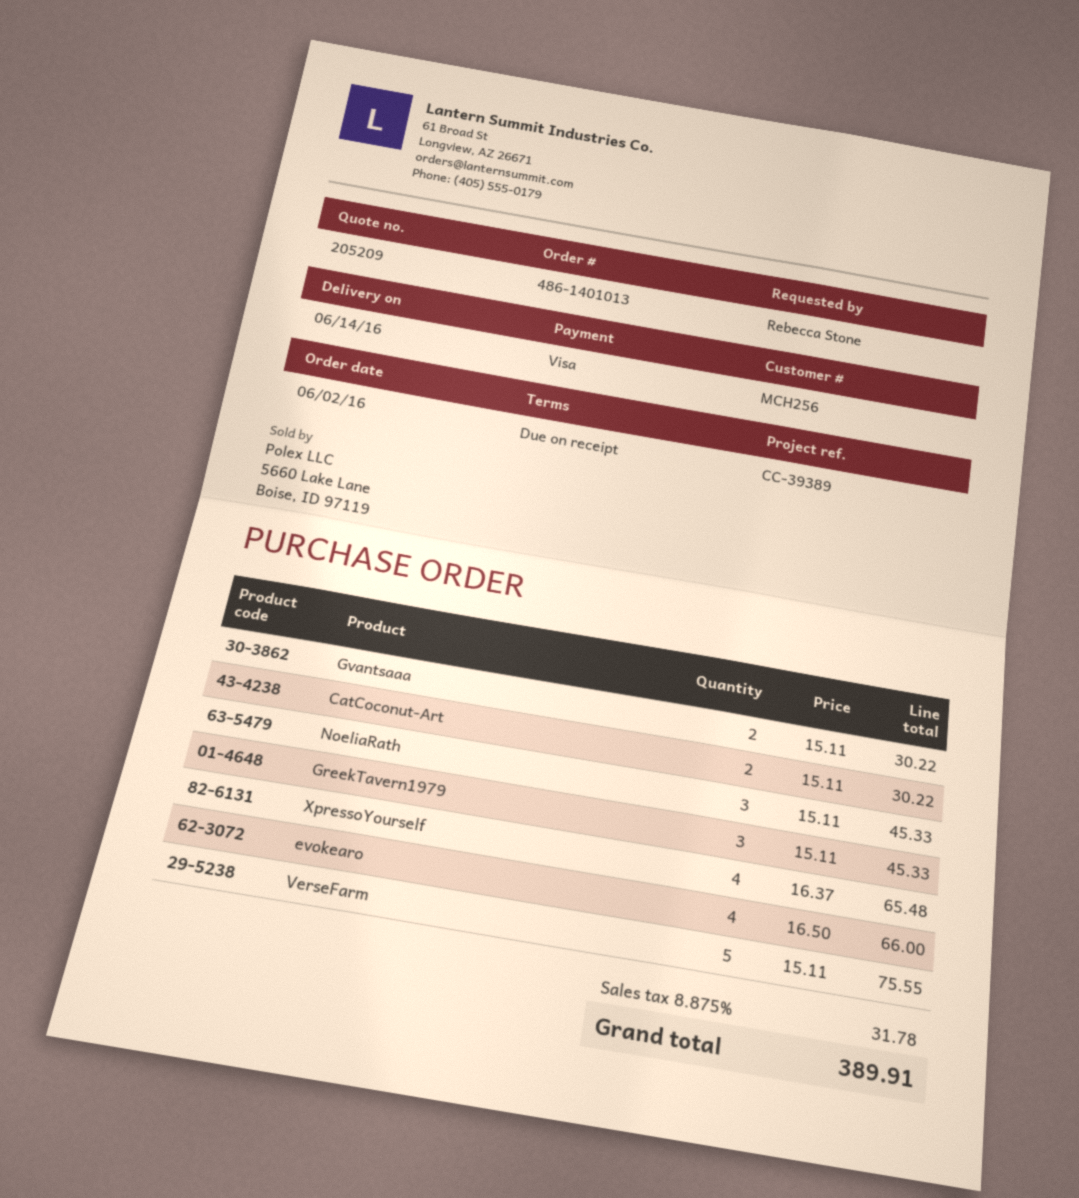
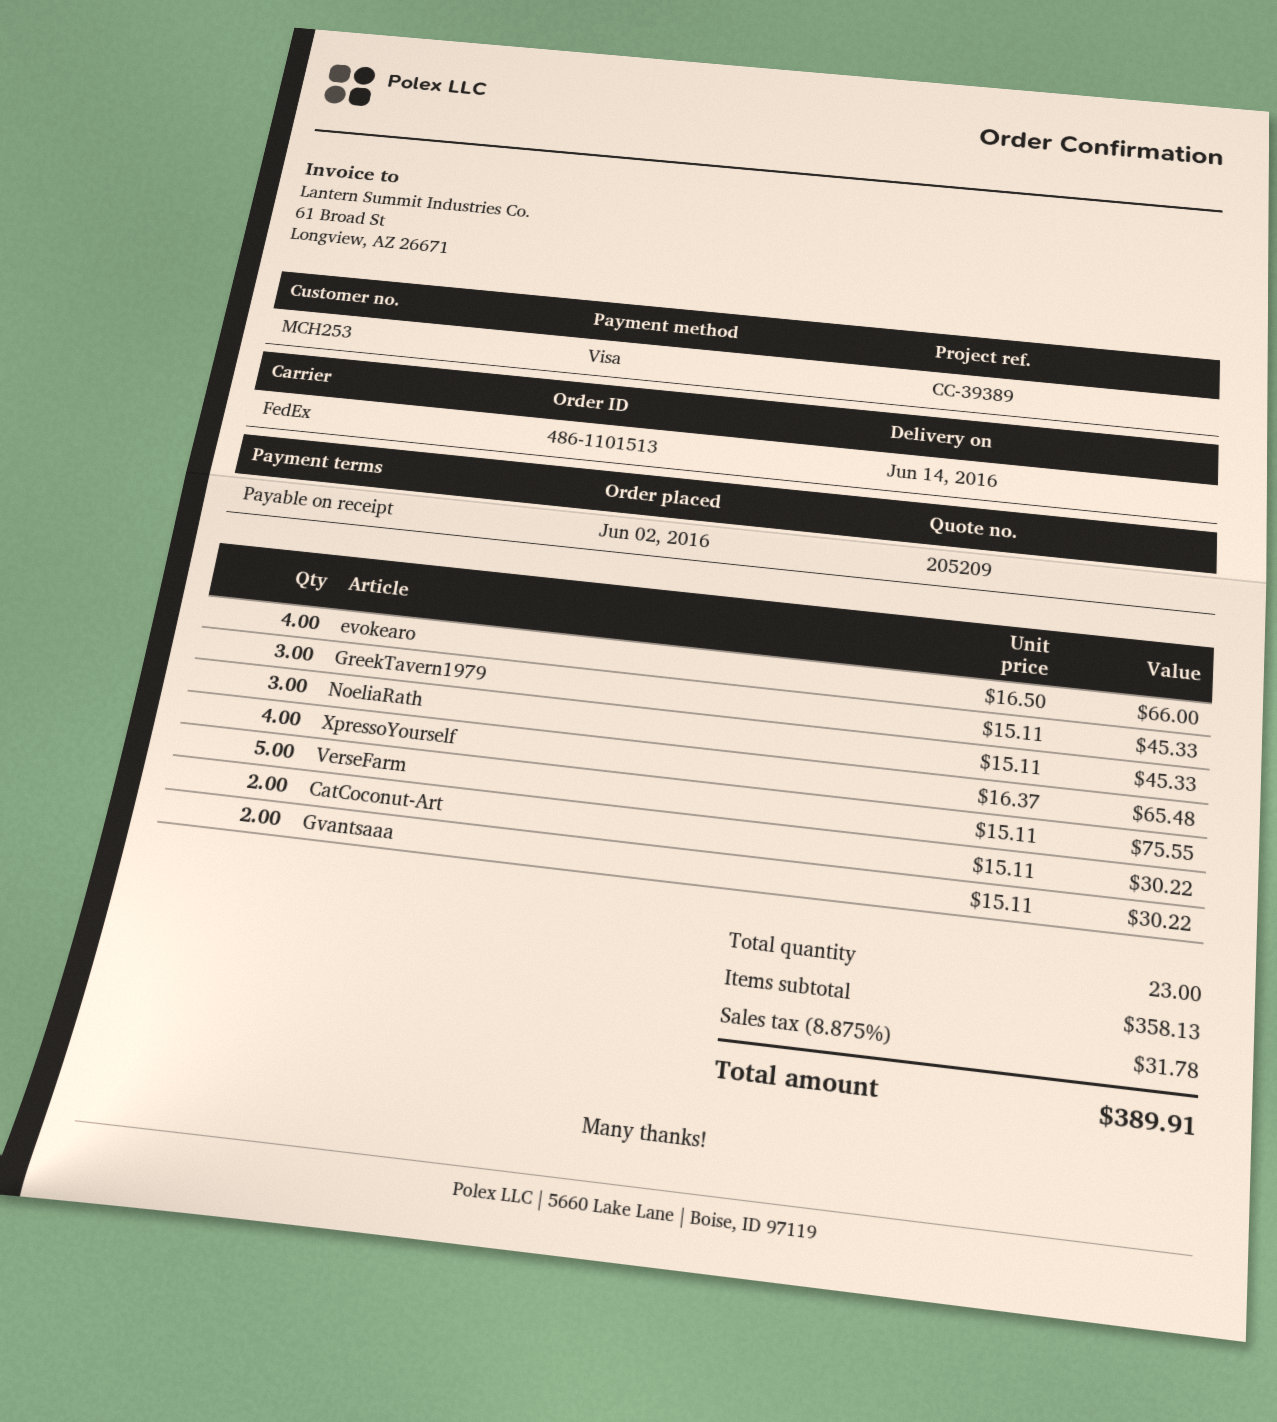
order number: 486-1401013 -> 486-1101513
customer number: MCH256 -> MCH253

